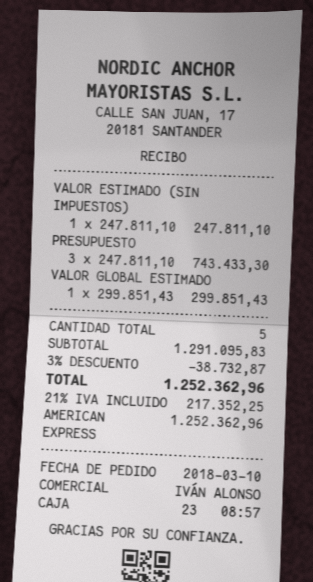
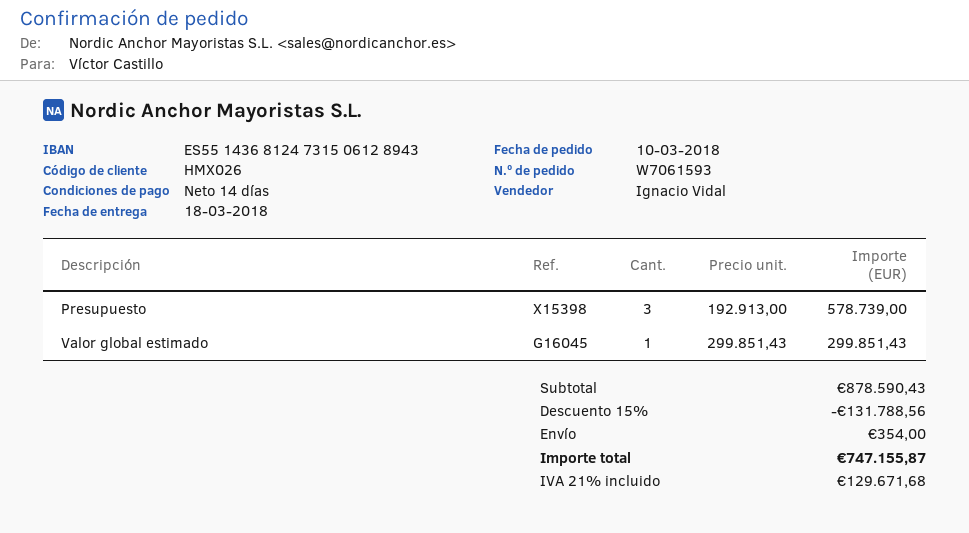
sales rep: IVÁN ALONSO -> Ignacio Vidal
VALOR ESTIMADO (SIN IMPUESTOS): 1 x 247811.10 = 247811.10 -> none
PRESUPUESTO: 3 x 247811.10 = 743433.30 -> 3 x 192913.00 = 578739.00
subtotal: 1291095.83 -> 878590.43
discount: 3% = 38732.87 -> 15% = 131788.56
shipping: none -> 354.00
tax: 21% = 217352.25 -> 21% = 129671.68
total: 1252362.96 -> 747155.87

